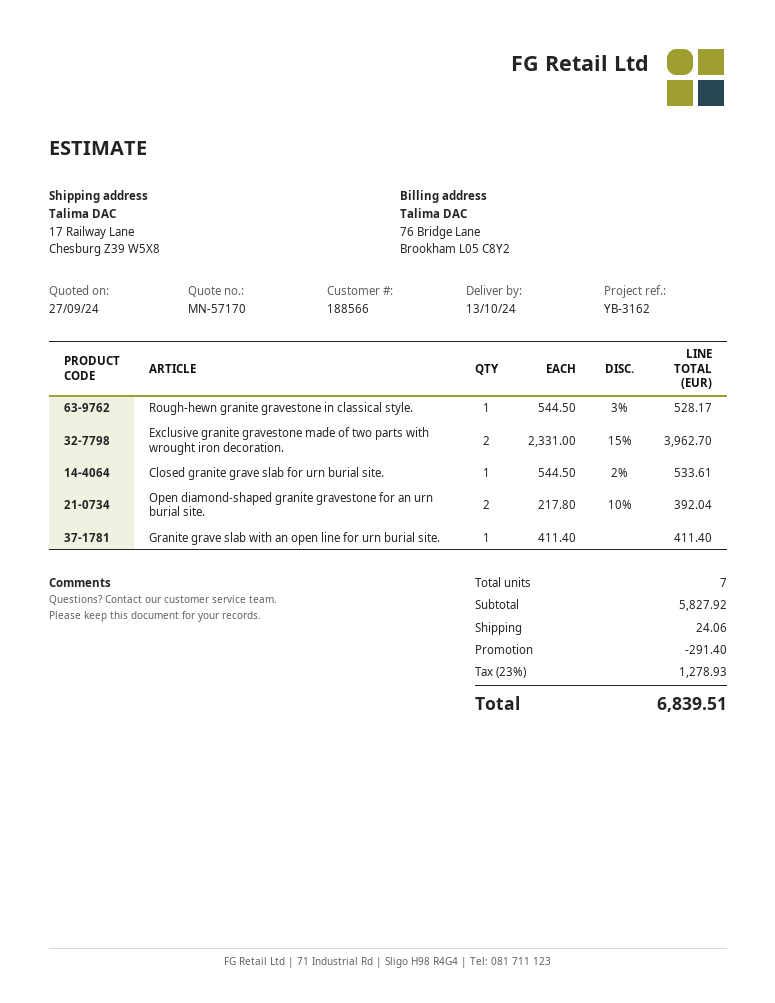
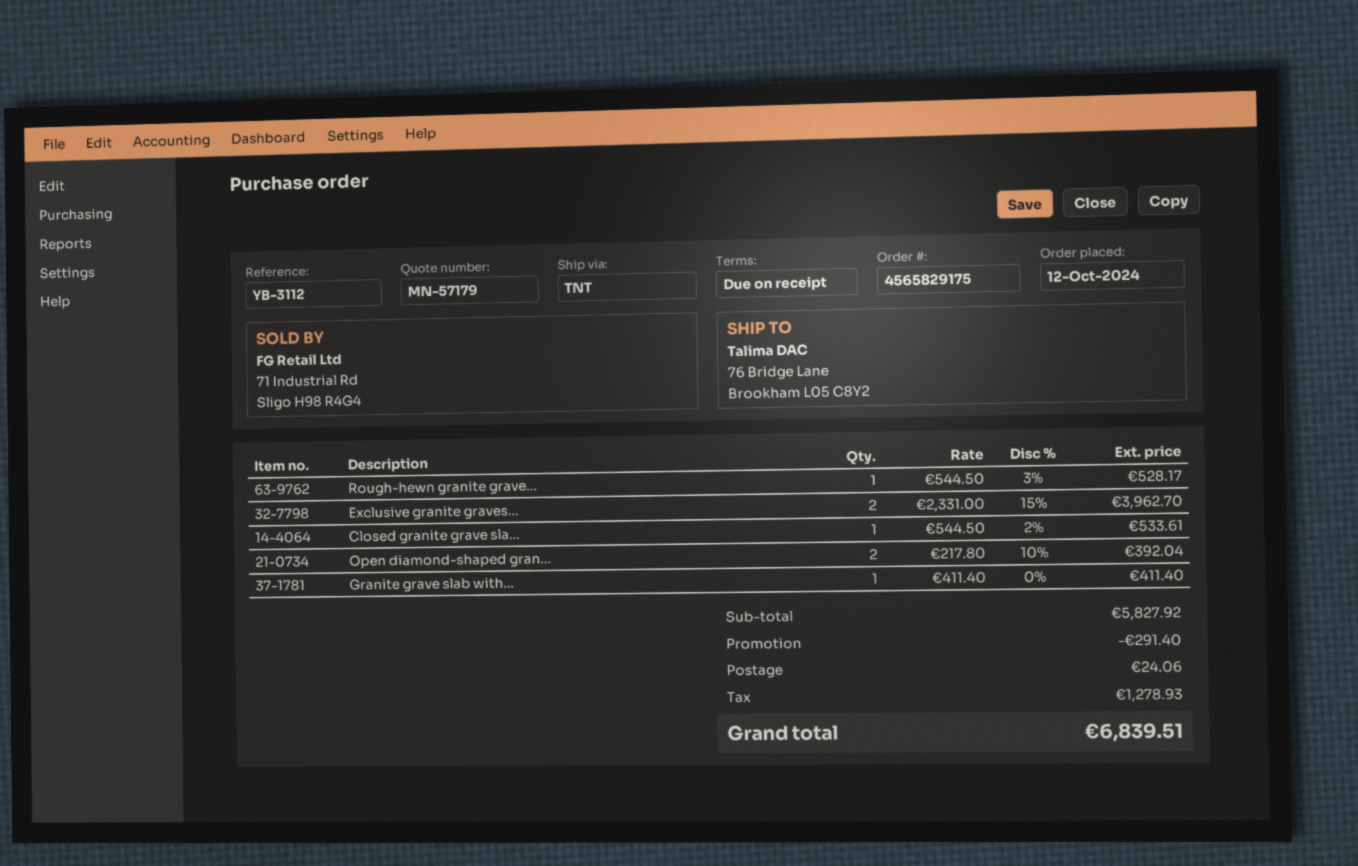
quote number: MN-57170 -> MN-57179
reference: YB-3162 -> YB-3112
ship to: 17 Railway Lane, Chesburg Z39 W5X8 -> 76 Bridge Lane, Brookham L05 C8Y2

